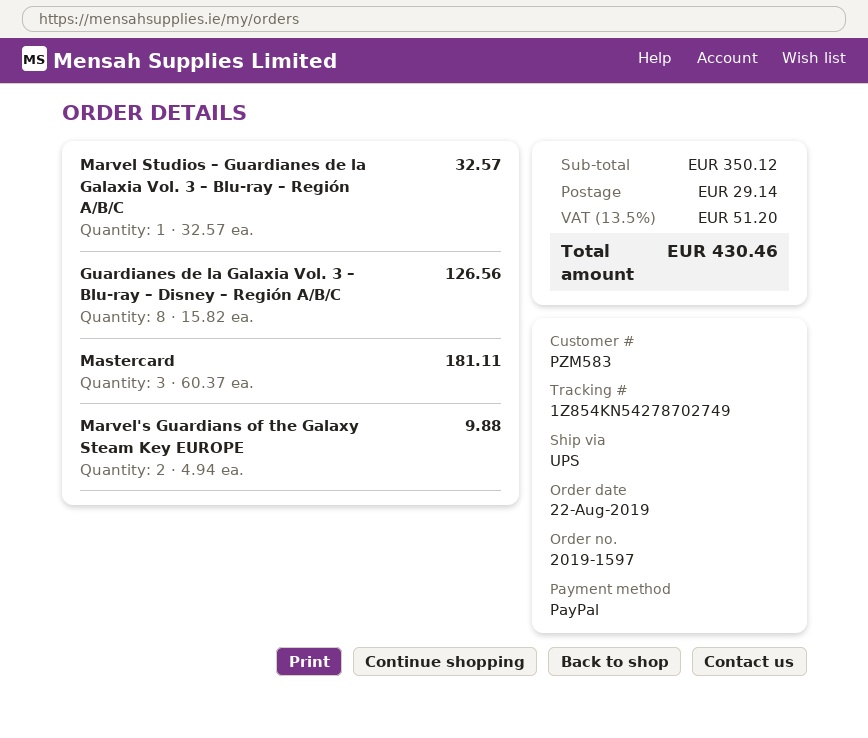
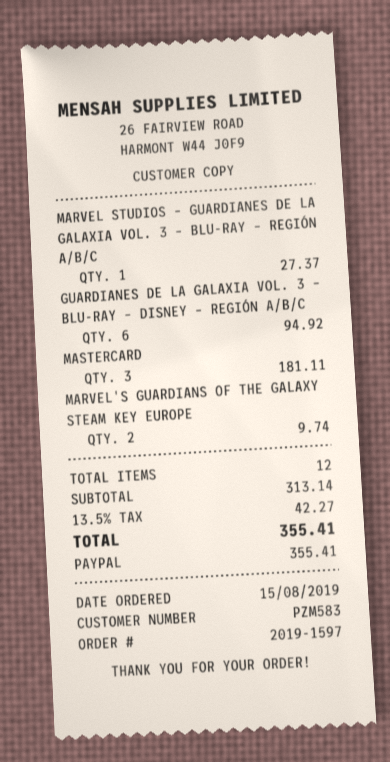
order date: 2019-08-22 -> 2019-08-15
Marvel Studios – Guardianes de la Galaxia Vol. 3 – Blu-ray – Región A/B/C: 1 for 32.57 -> 1 for 27.37
Guardianes de la Galaxia Vol. 3 – Blu-ray – Disney – Región A/B/C: 8 for 126.56 -> 6 for 94.92
Marvel's Guardians of the Galaxy Steam Key EUROPE: 2 for 9.88 -> 2 for 9.74
subtotal: 350.12 -> 313.14
shipping: 29.14 -> none
tax: 13.5% = 51.20 -> 13.5% = 42.27
total: 430.46 -> 355.41

